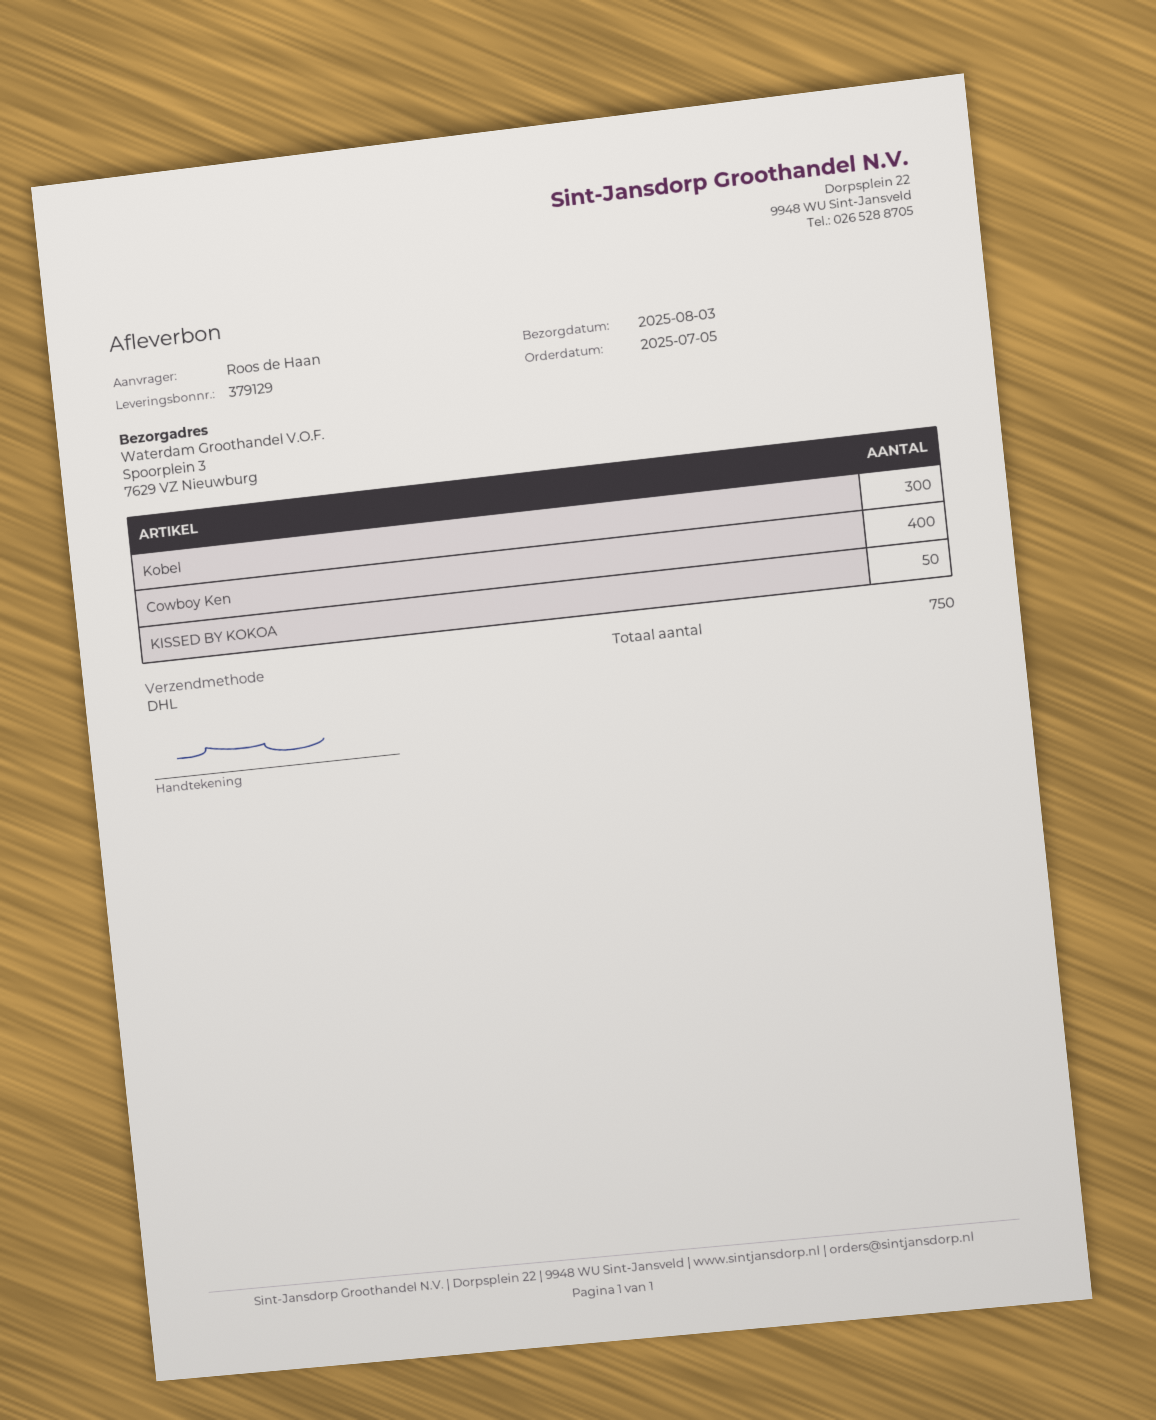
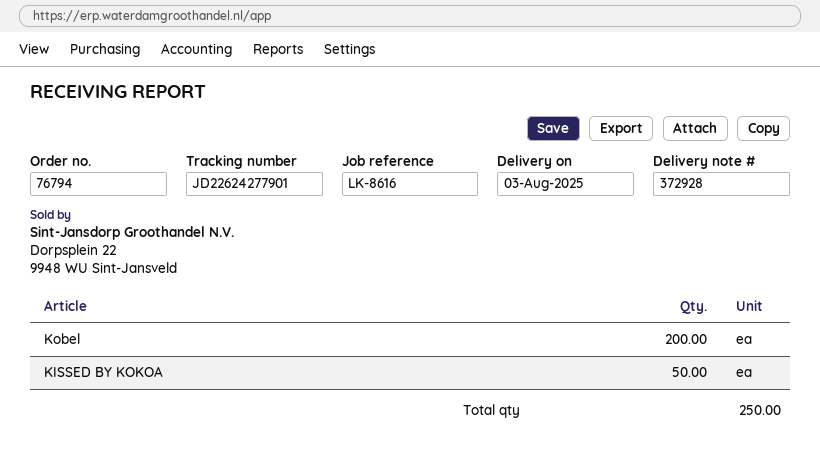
delivery note number: 379129 -> 372928
Kobel: 300 -> 200
Cowboy Ken: 400 -> none
total quantity: 750 -> 250

